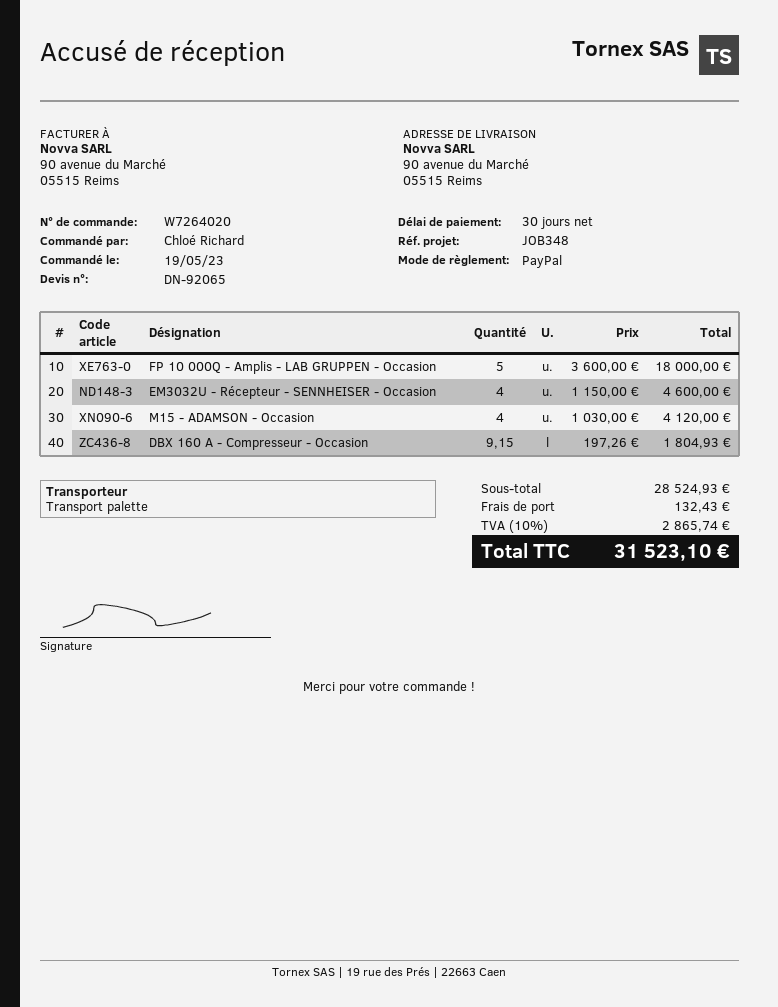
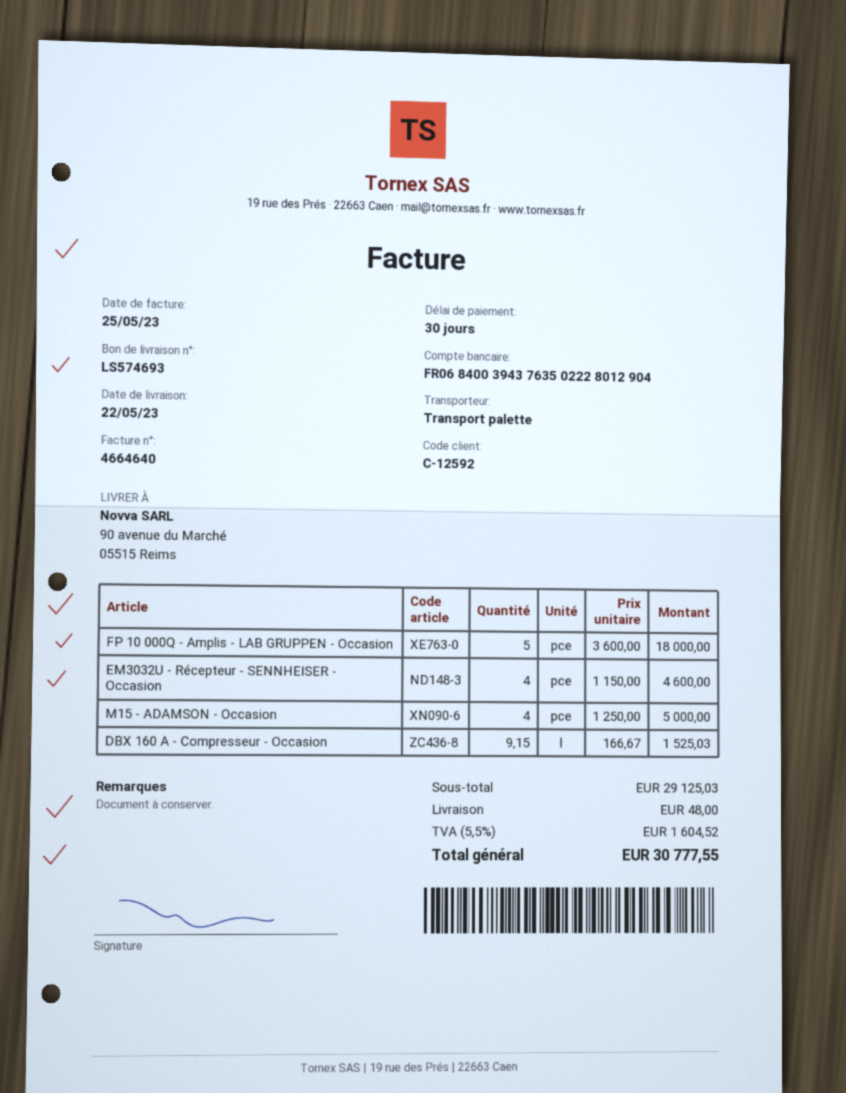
M15 - ADAMSON - Occasion: 4 x 1030.00 = 4120.00 -> 4 x 1250.00 = 5000.00
DBX 160 A - Compresseur - Occasion: 9.15 x 197.26 = 1804.93 -> 9.15 x 166.67 = 1525.03
subtotal: 28524.93 -> 29125.03
shipping: 132.43 -> 48.00
tax: 10% = 2865.74 -> 5.5% = 1604.52
total: 31523.10 -> 30777.55

